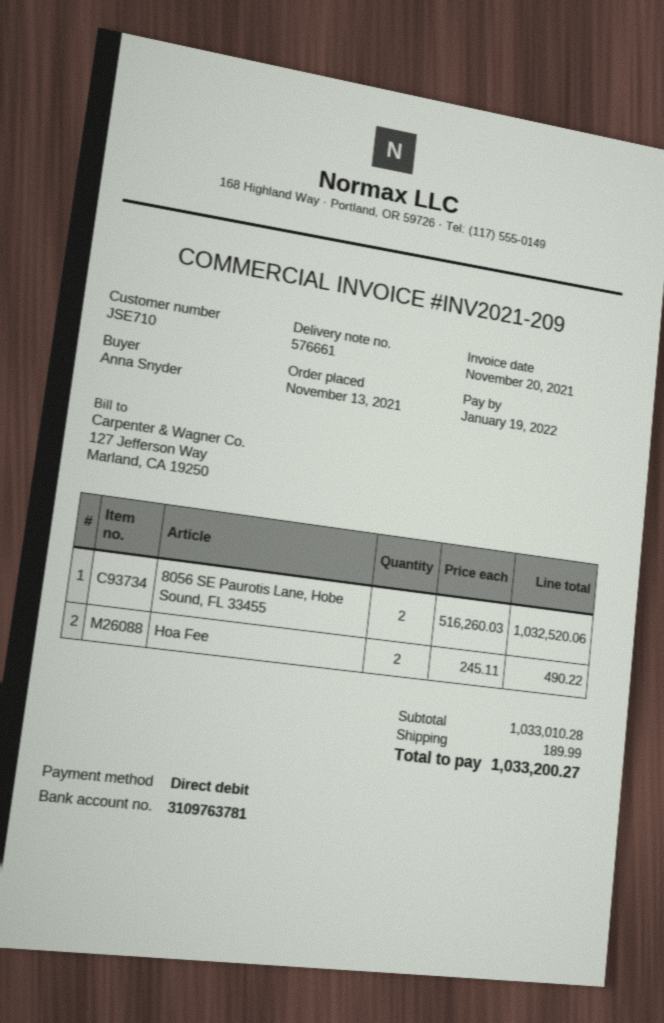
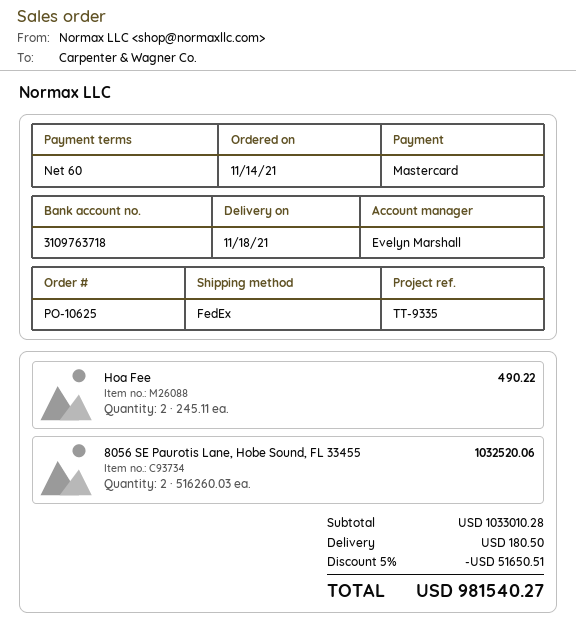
order date: 2021-11-13 -> 2021-11-14
payment method: direct debit -> Mastercard
bank account: 3109763781 -> 3109763718
discount: none -> 5% = 51650.51
shipping: 189.99 -> 180.50
total: 1033200.27 -> 981540.27

